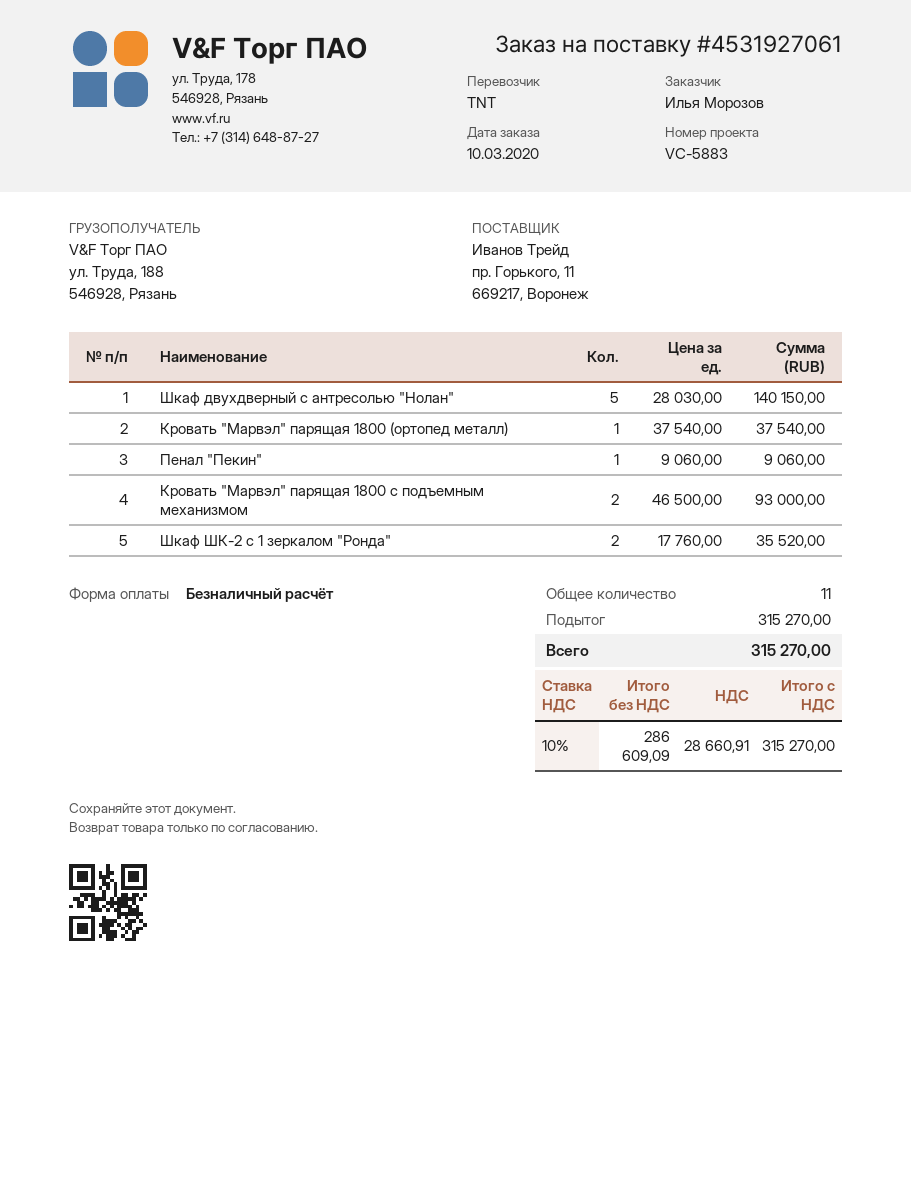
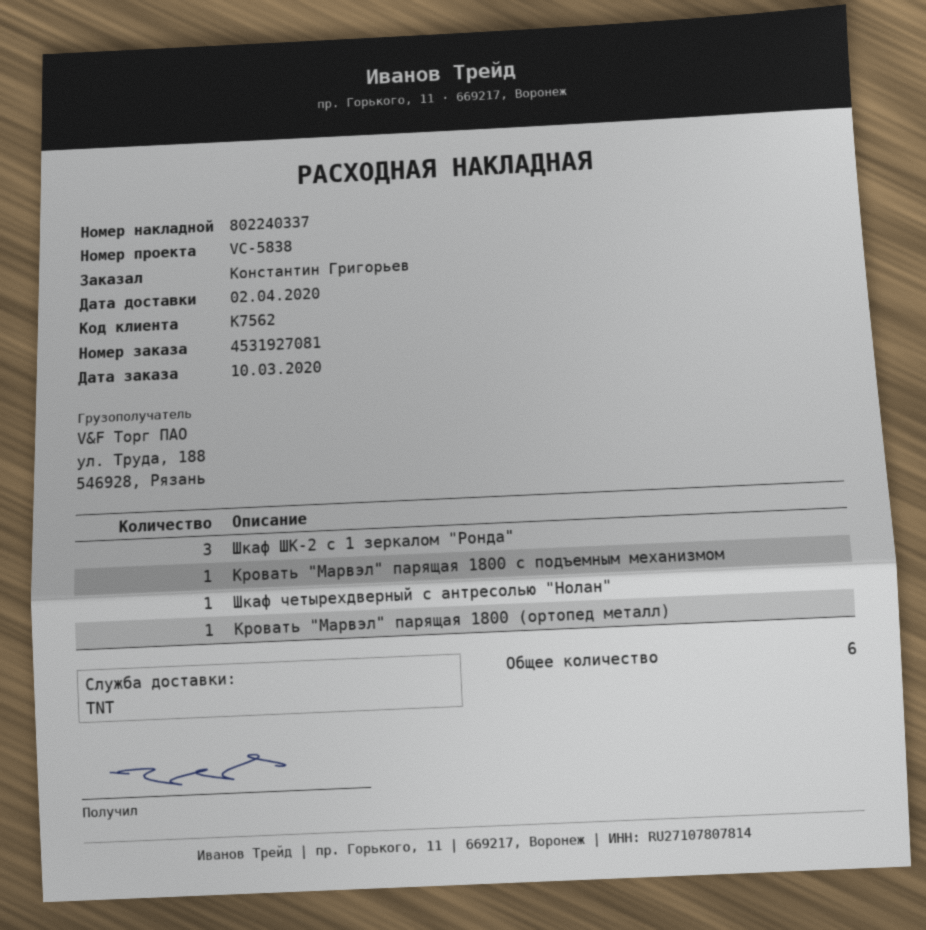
order number: 4531927061 -> 4531927081
reference: VC-5883 -> VC-5838
ordered by: Илья Морозов -> Константин Григорьев
Шкаф двухдверный с антресолью "Нолан": 5 -> none
Пенал "Пекин": 1 -> none
Кровать "Марвэл" парящая 1800 с подъемным механизмом: 2 -> 1
Шкаф ШК-2 с 1 зеркалом "Ронда": 2 -> 3
Шкаф четырехдверный с антресолью "Нолан": none -> 1
total quantity: 11 -> 6

